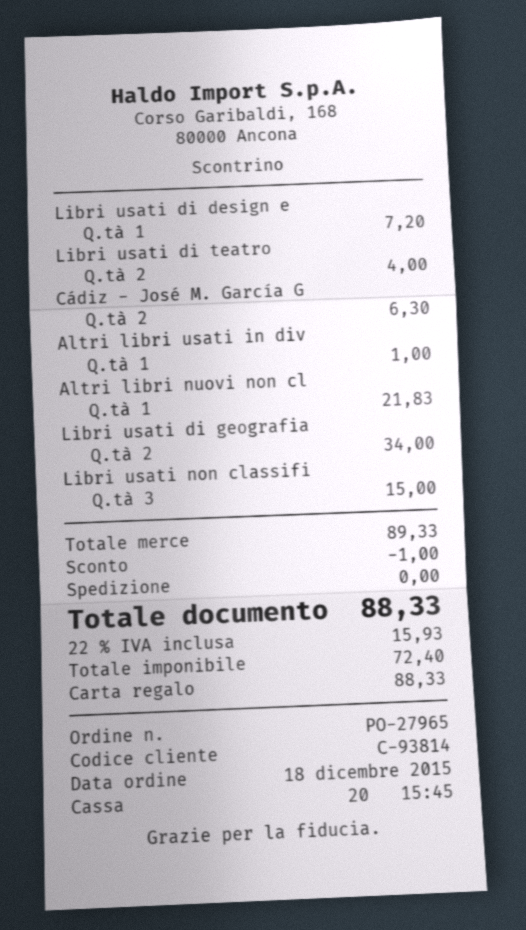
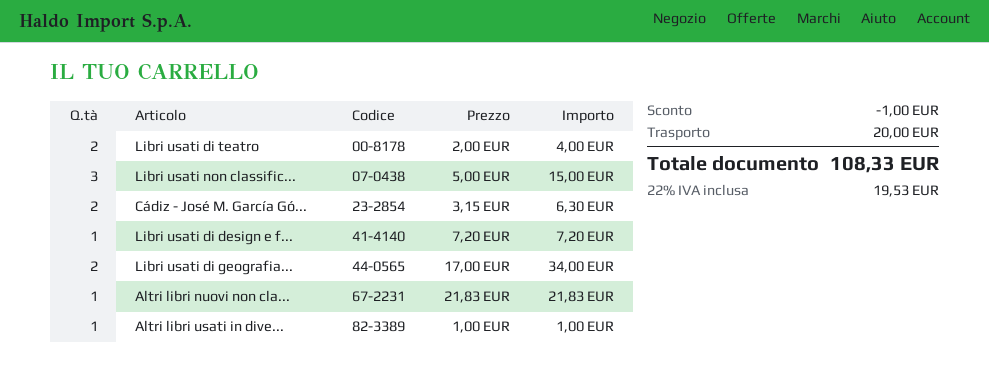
shipping: 0.00 -> 20.00
tax: 22% = 15.93 -> 22% = 19.53
total: 88.33 -> 108.33

